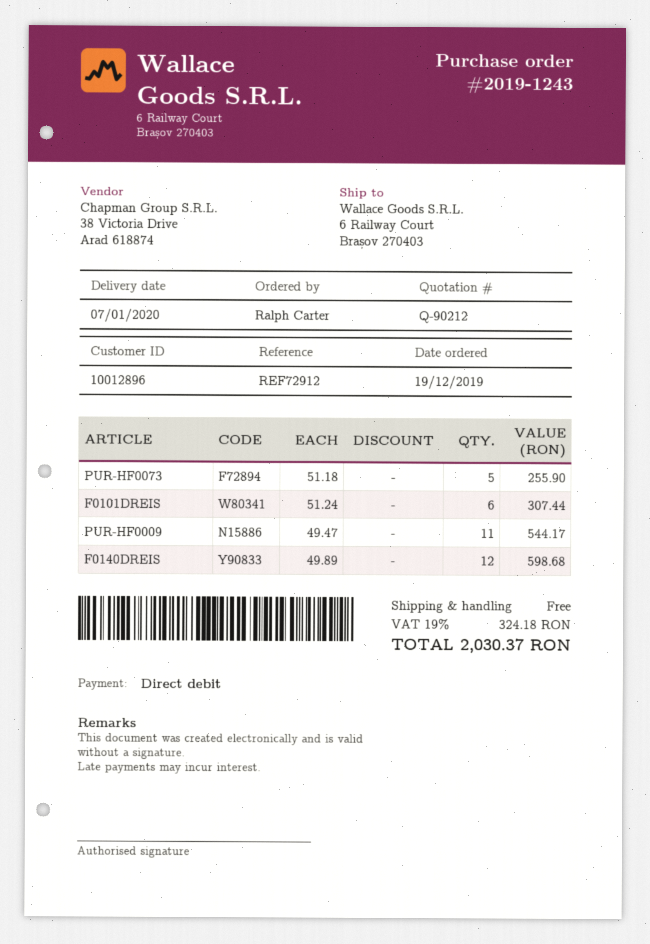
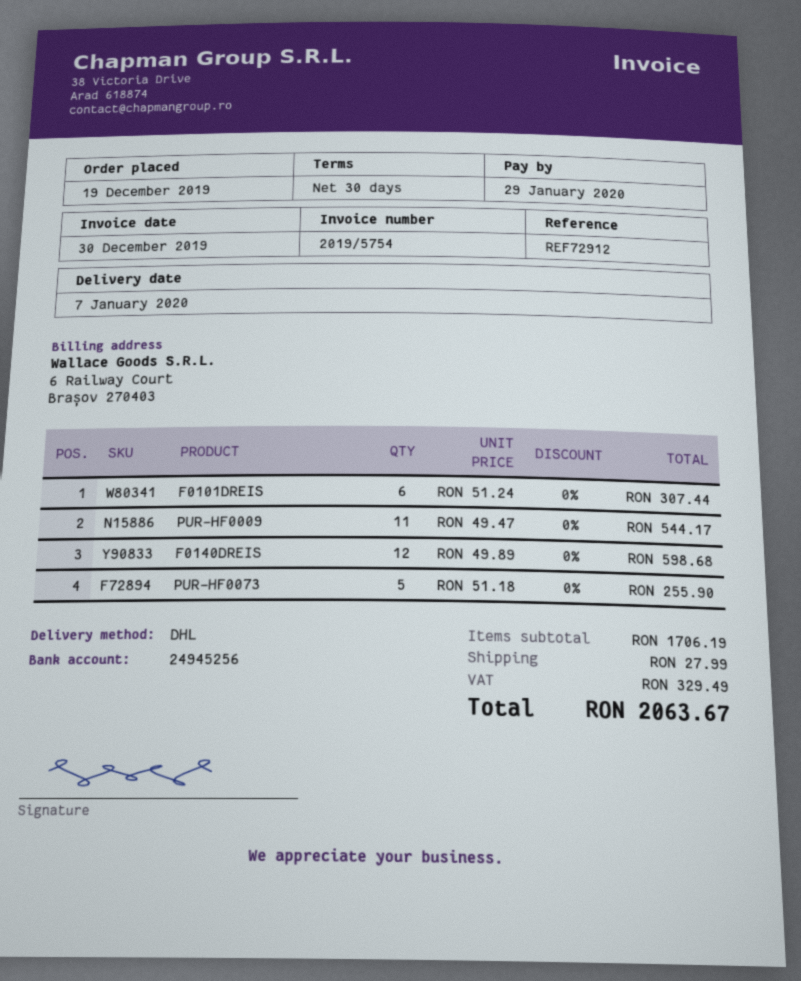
shipping: 0.00 -> 27.99
tax: 324.18 -> 329.49
total: 2030.37 -> 2063.67

